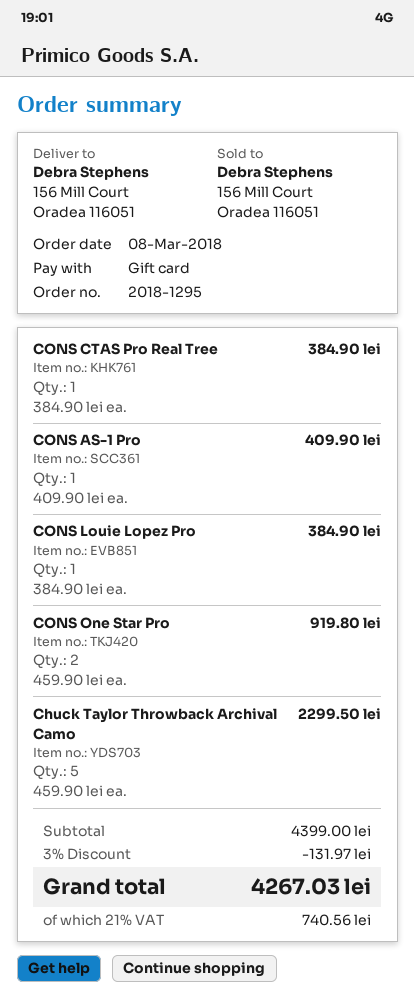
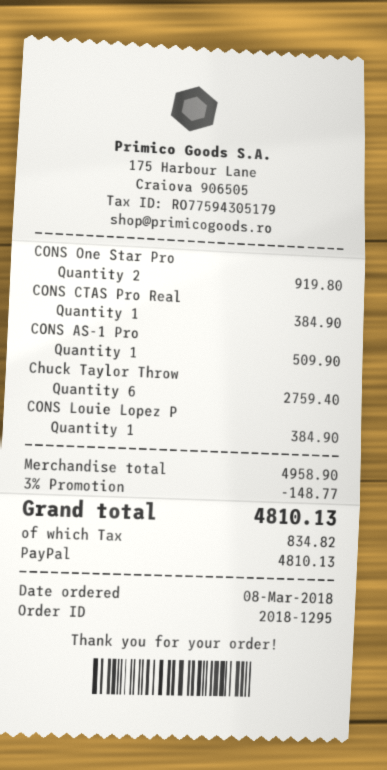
payment method: gift card -> PayPal
CONS AS-1 Pro: 1 for 409.90 -> 1 for 509.90
Chuck Taylor Throwback Archival Camo: 5 for 2299.50 -> 6 for 2759.40
subtotal: 4399.00 -> 4958.90
discount: 3% = 131.97 -> 3% = 148.77
tax: 740.56 -> 834.82
total: 4267.03 -> 4810.13

